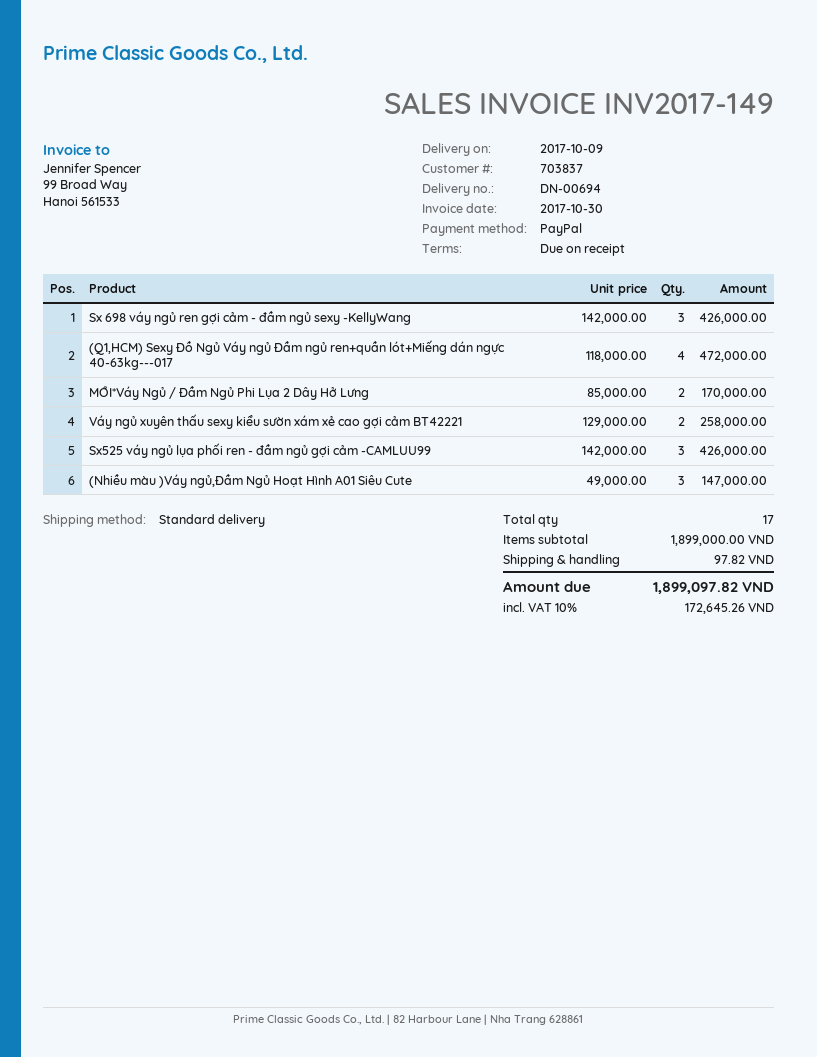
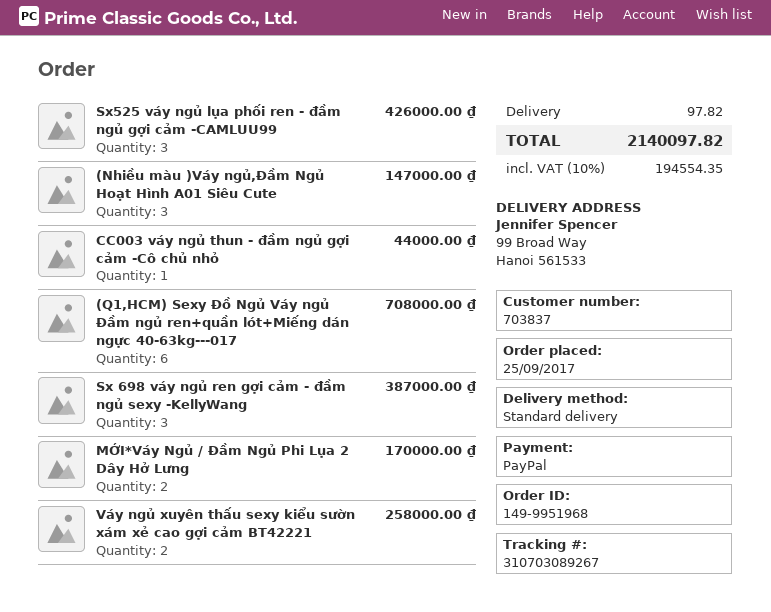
Sx 698 váy ngủ ren gợi cảm - đầm ngủ sexy -KellyWang: 3 for 426000.00 -> 3 for 387000.00
(Q1,HCM) Sexy Đồ Ngủ Váy ngủ Đầm ngủ ren+quần lót+Miếng dán ngực 40-63kg---017: 4 for 472000.00 -> 6 for 708000.00
CC003 váy ngủ thun - đầm ngủ gợi cảm -Cô chủ nhỏ: none -> 1 for 44000.00
tax: 10% = 172645.26 -> 10% = 194554.35
total: 1899097.82 -> 2140097.82

